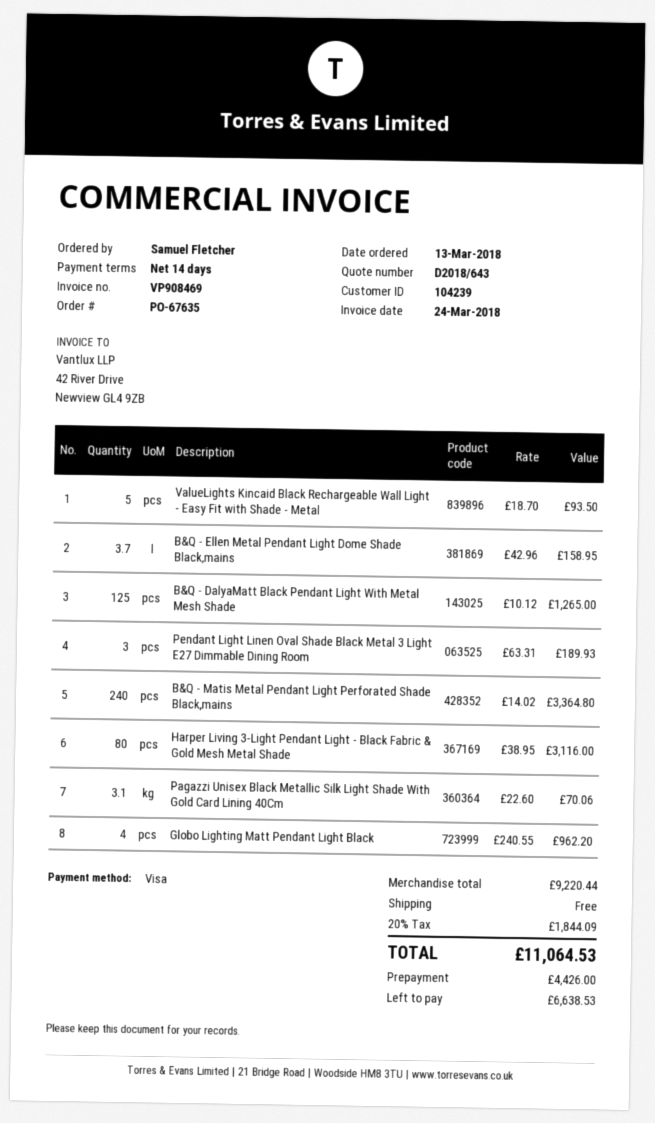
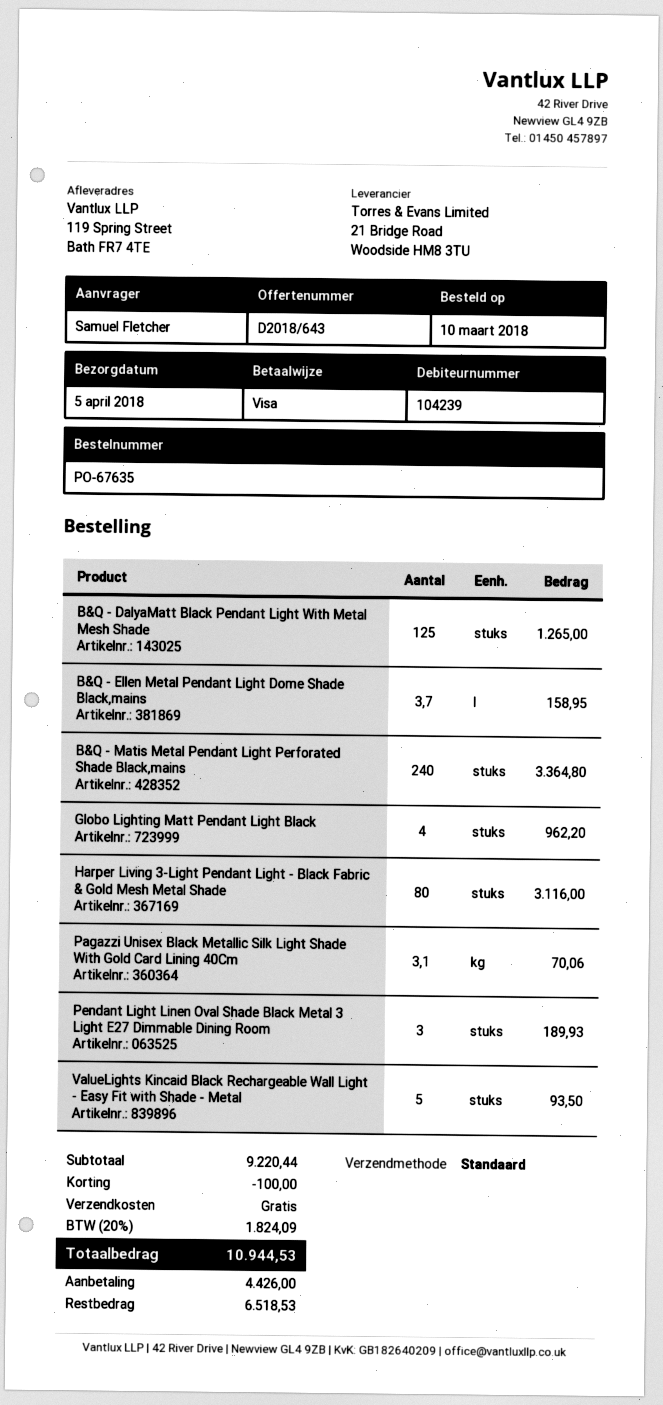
order date: 2018-03-13 -> 2018-03-10
discount: none -> 100.00
tax: 20% = 1844.09 -> 20% = 1824.09
total: 11064.53 -> 10944.53
balance: 6638.53 -> 6518.53

